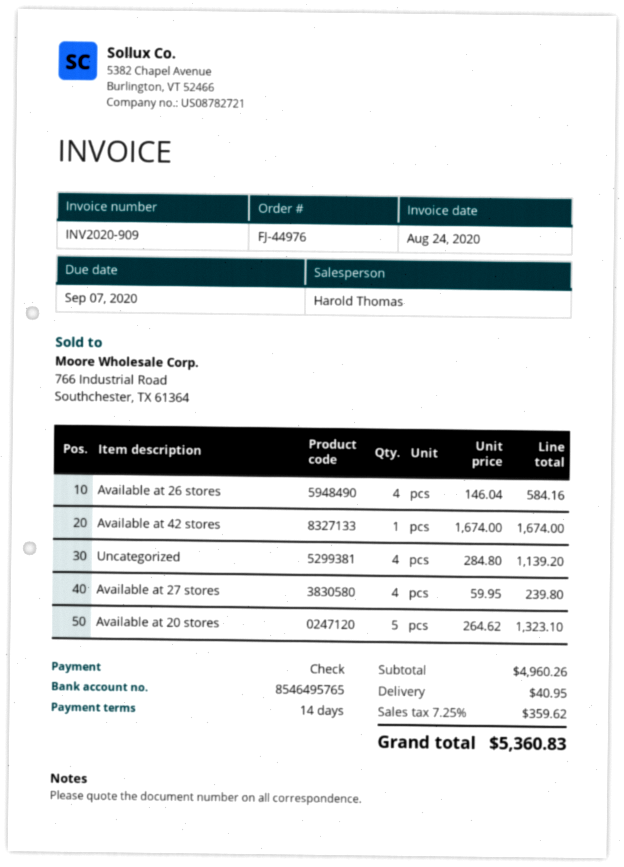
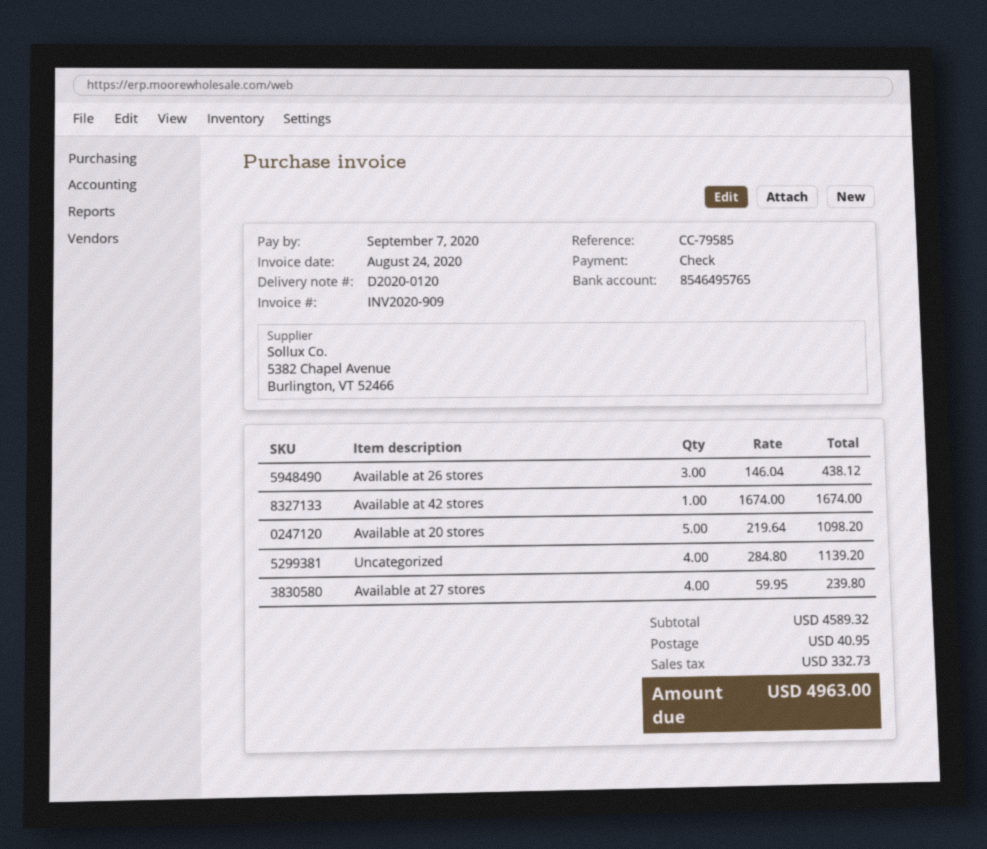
Available at 26 stores: 4 x 146.04 = 584.16 -> 3 x 146.04 = 438.12
Available at 20 stores: 5 x 264.62 = 1323.10 -> 5 x 219.64 = 1098.20
subtotal: 4960.26 -> 4589.32
tax: 359.62 -> 332.73
total: 5360.83 -> 4963.00

